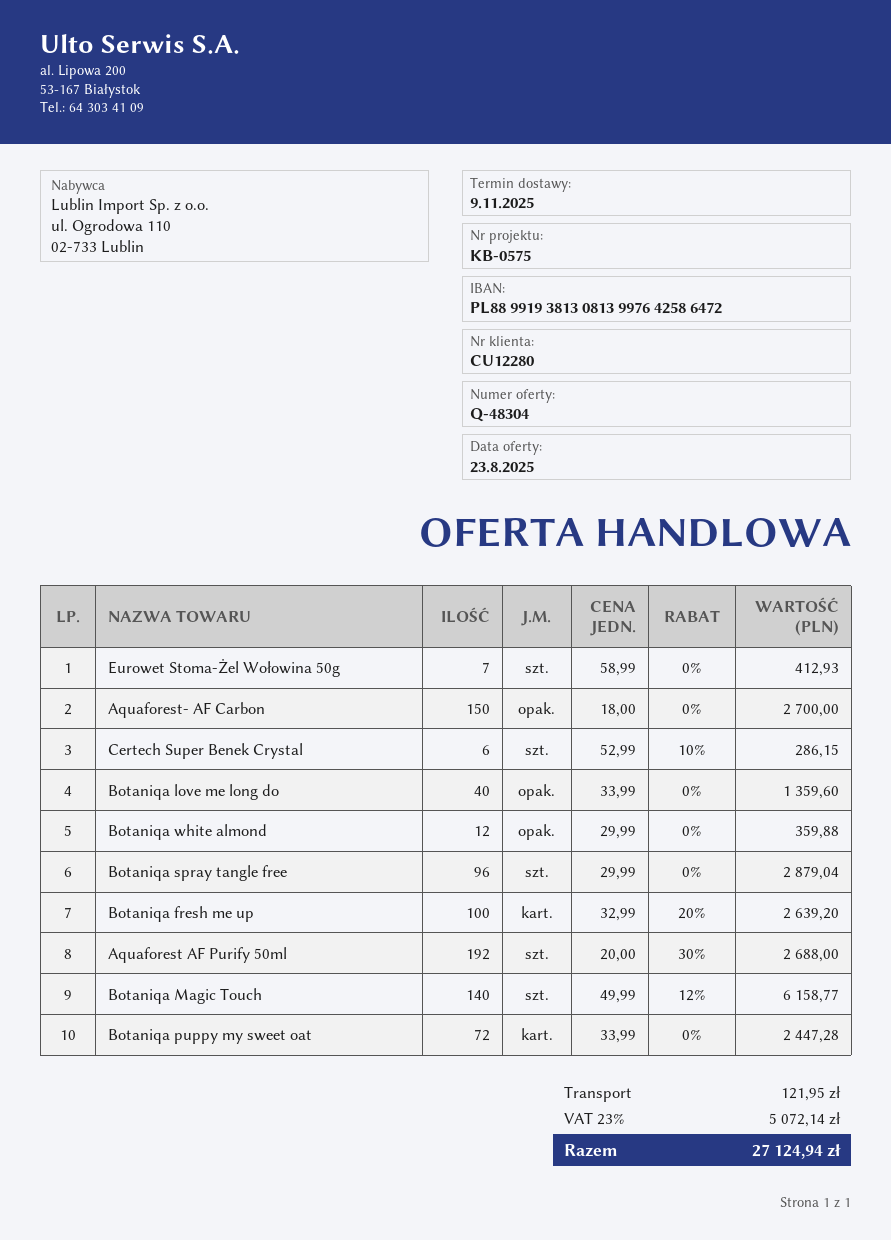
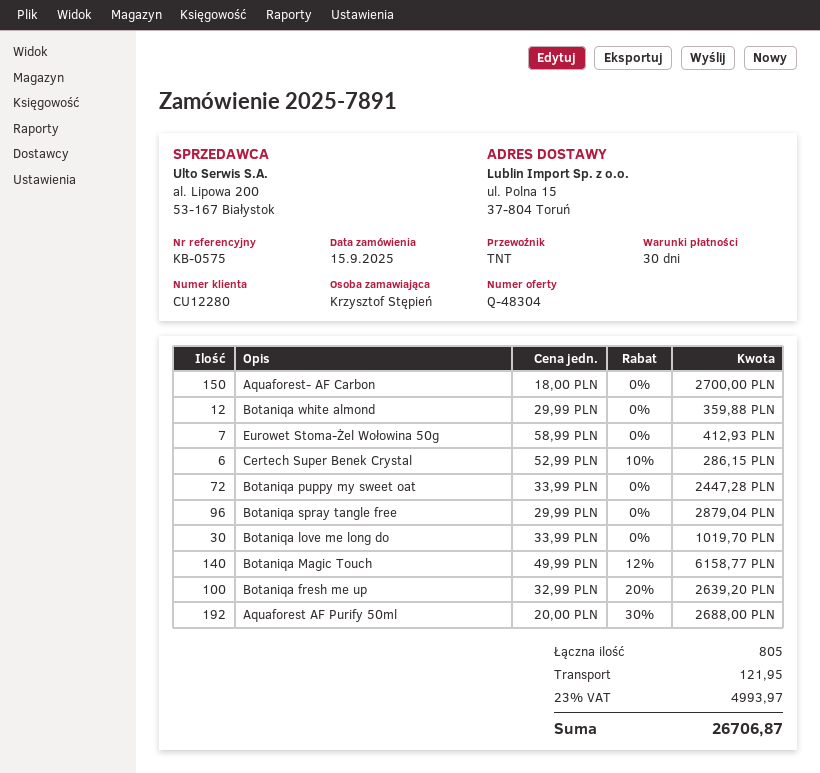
Botaniqa love me long do: 40 x 33.99 = 1359.60 -> 30 x 33.99 = 1019.70
tax: 23% = 5072.14 -> 23% = 4993.97
total: 27124.94 -> 26706.87

